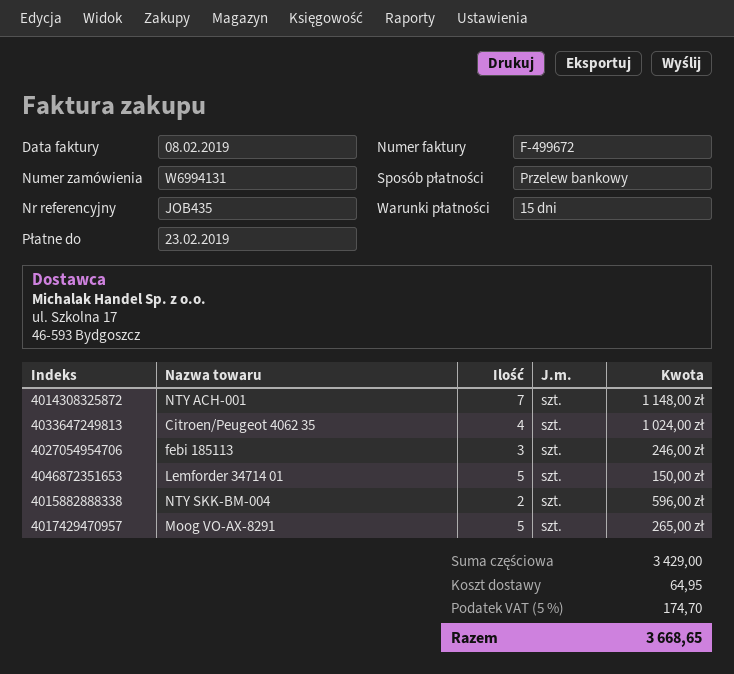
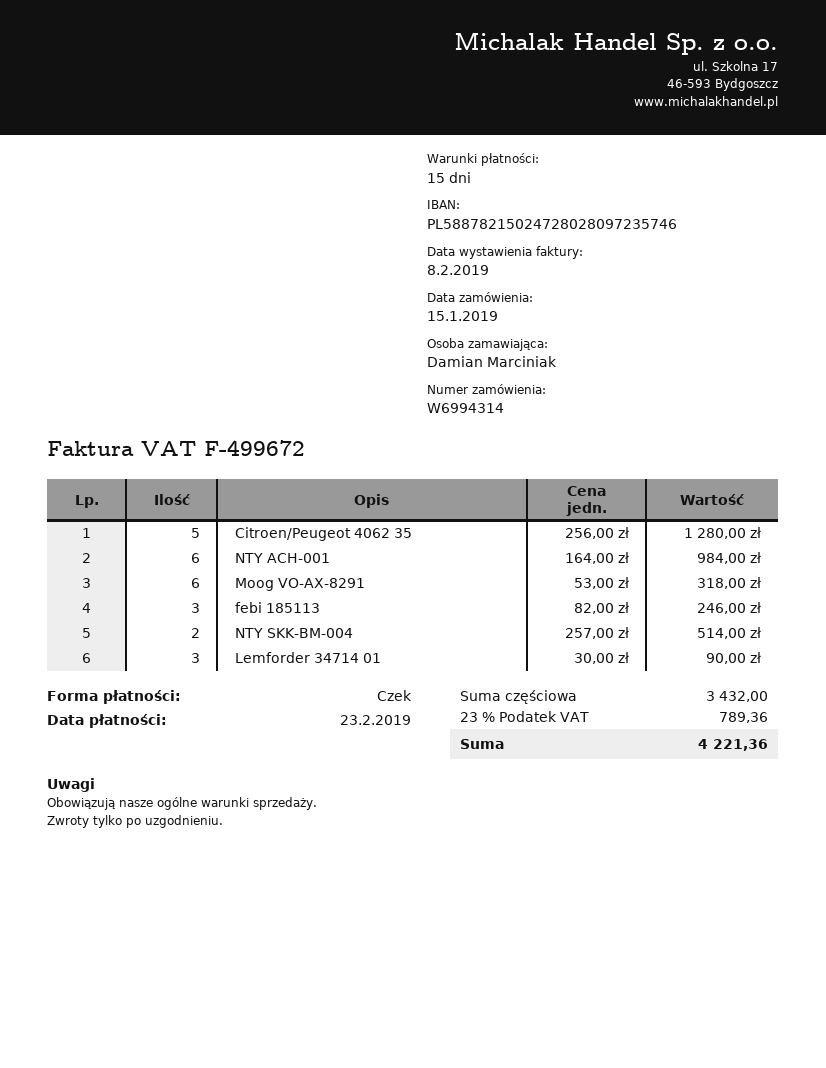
order number: W6994131 -> W6994314
payment method: bank transfer -> cheque
NTY ACH-001: 7 for 1148.00 -> 6 for 984.00
Citroen/Peugeot 4062 35: 4 for 1024.00 -> 5 for 1280.00
Lemforder 34714 01: 5 for 150.00 -> 3 for 90.00
NTY SKK-BM-004: 2 for 596.00 -> 2 for 514.00
Moog VO-AX-8291: 5 for 265.00 -> 6 for 318.00
subtotal: 3429.00 -> 3432.00
shipping: 64.95 -> none
tax: 5% = 174.70 -> 23% = 789.36
total: 3668.65 -> 4221.36

